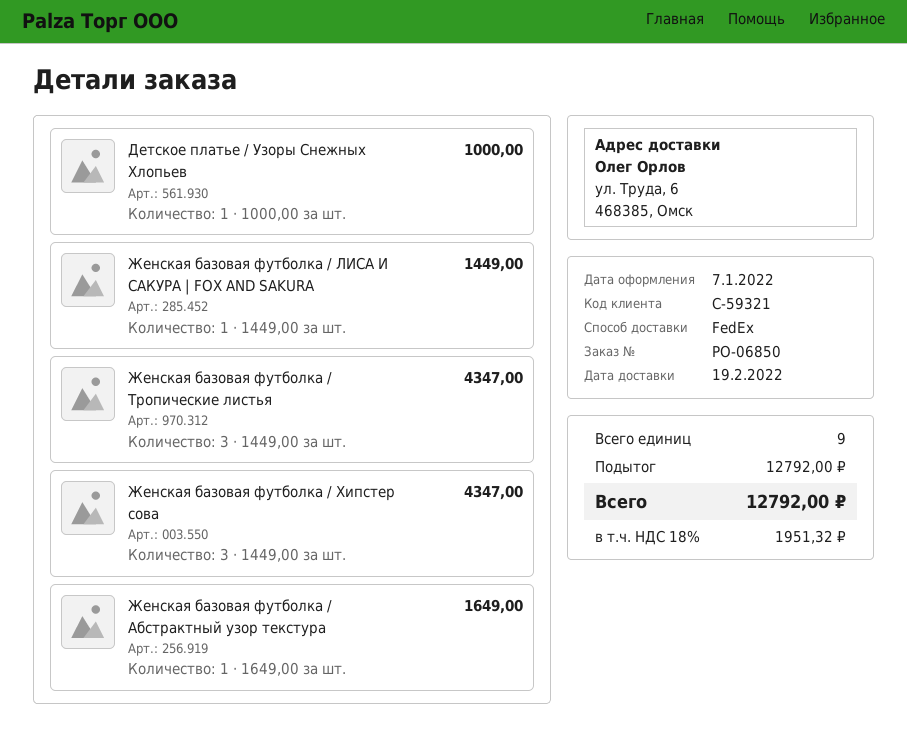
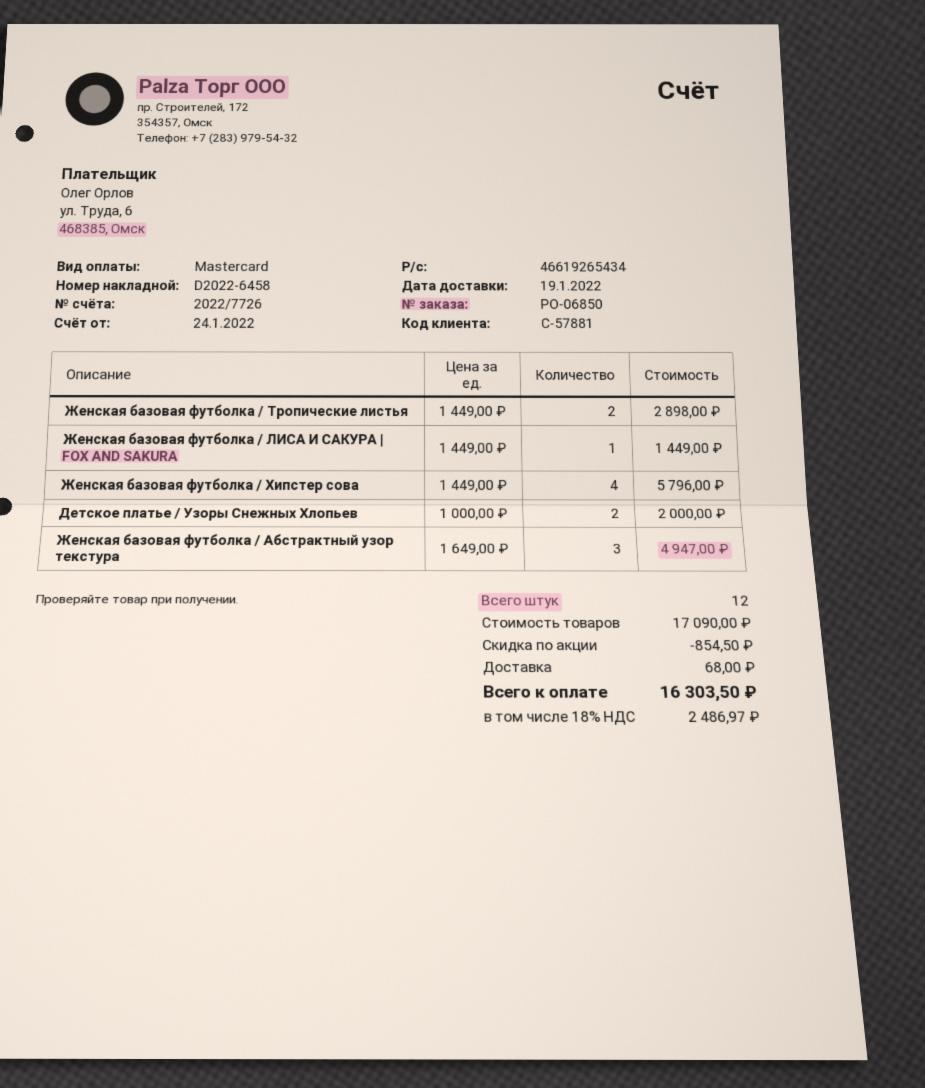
delivery date: 2022-02-19 -> 2022-01-19
customer number: C-59321 -> C-57881
Детское платье / Узоры Снежных Хлопьев: 1 x 1000.00 = 1000.00 -> 2 x 1000.00 = 2000.00
Женская базовая футболка / Тропические листья: 3 x 1449.00 = 4347.00 -> 2 x 1449.00 = 2898.00
Женская базовая футболка / Хипстер сова: 3 x 1449.00 = 4347.00 -> 4 x 1449.00 = 5796.00
Женская базовая футболка / Абстрактный узор текстура: 1 x 1649.00 = 1649.00 -> 3 x 1649.00 = 4947.00
total quantity: 9 -> 12
subtotal: 12792.00 -> 17090.00
discount: none -> 854.50
shipping: none -> 68.00
tax: 18% = 1951.32 -> 18% = 2486.97
total: 12792.00 -> 16303.50

